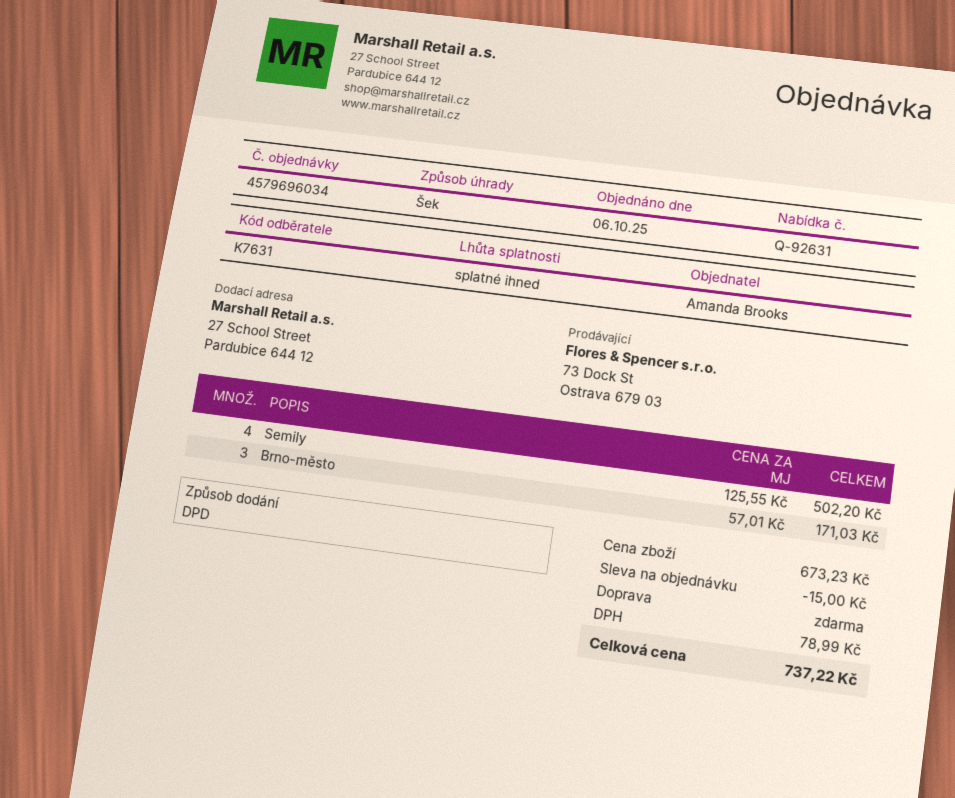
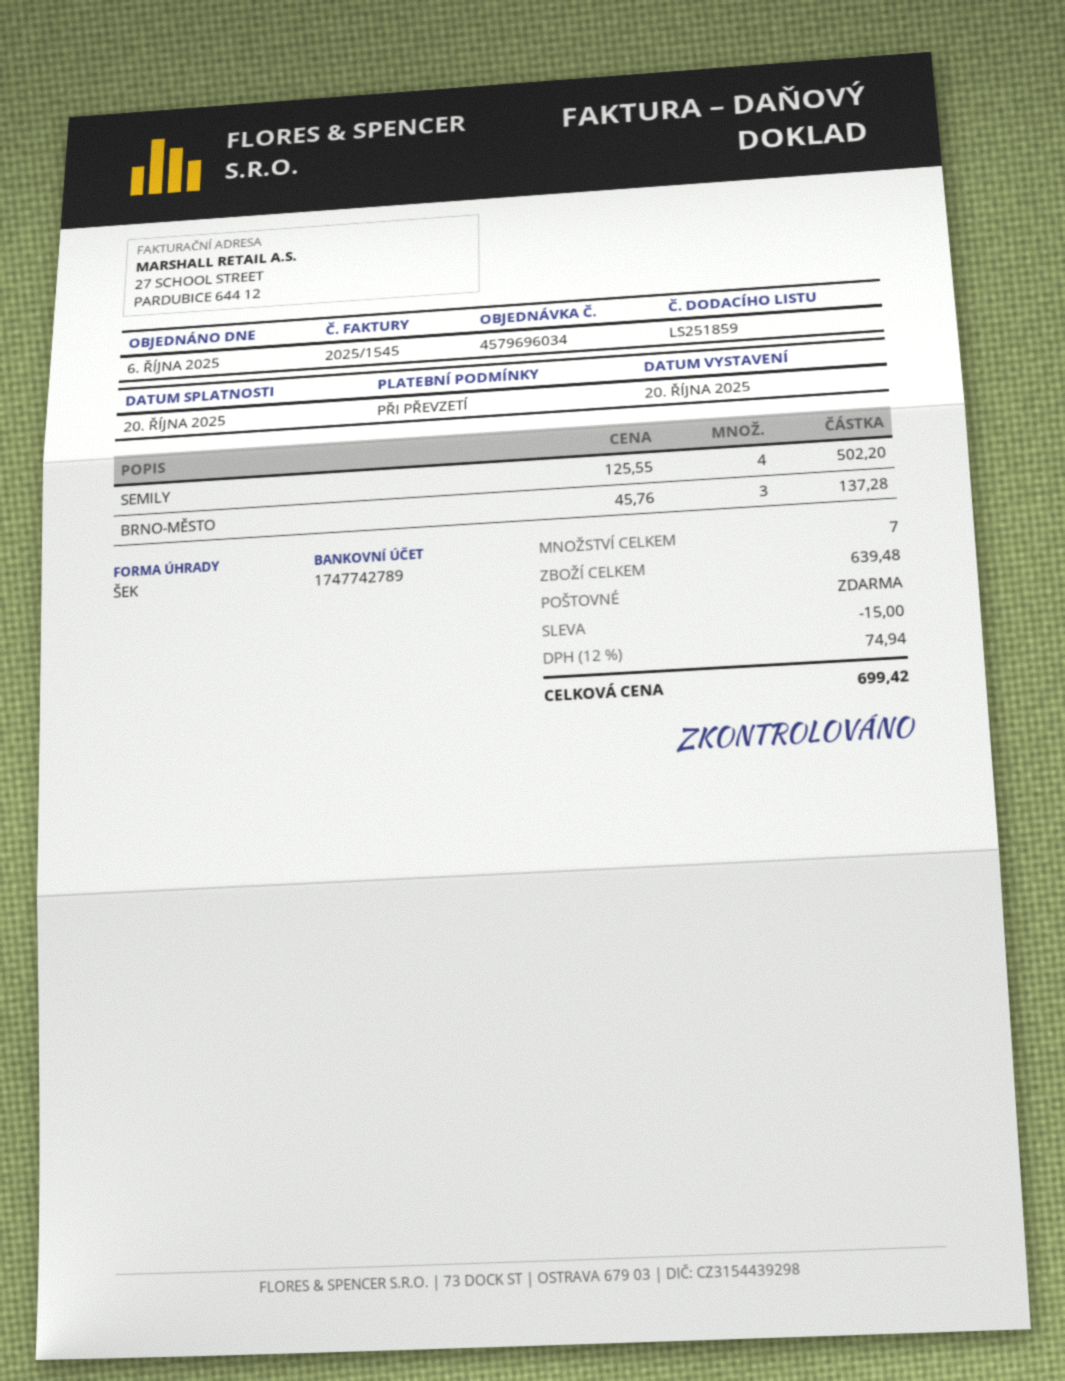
Brno-město: 3 x 57.01 = 171.03 -> 3 x 45.76 = 137.28
subtotal: 673.23 -> 639.48
tax: 78.99 -> 74.94
total: 737.22 -> 699.42

